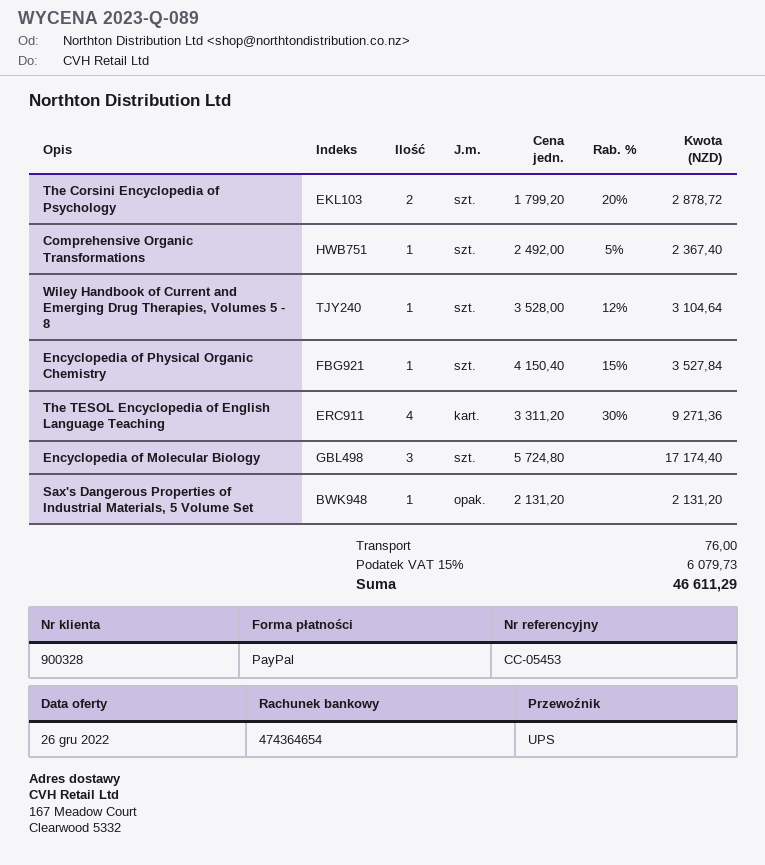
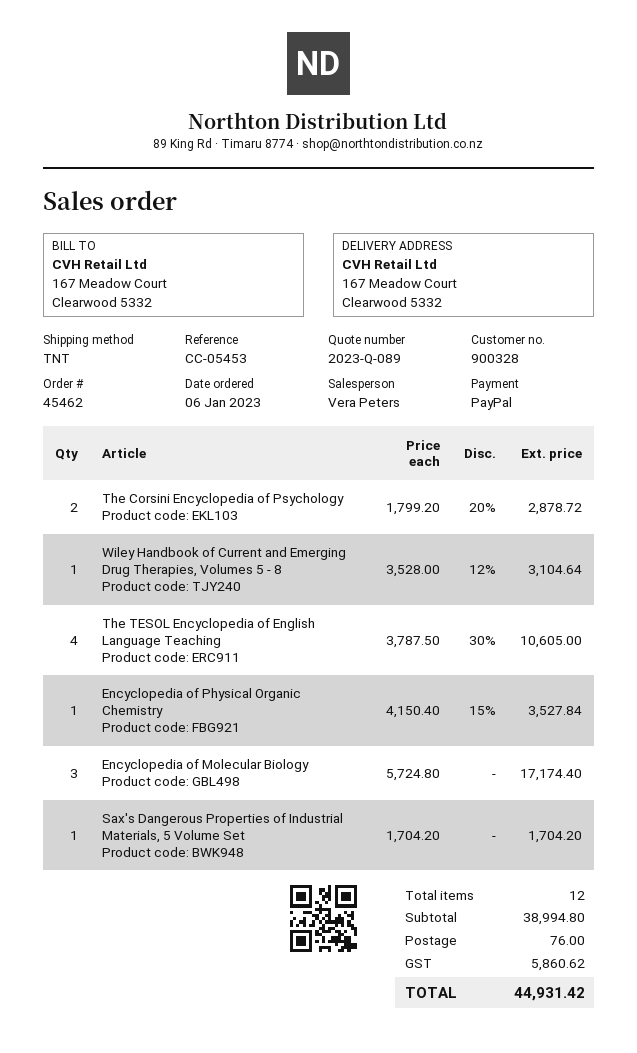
shipping method: UPS -> TNT
Comprehensive Organic Transformations: 1 x 2492.00 - 5% = 2367.40 -> none
The TESOL Encyclopedia of English Language Teaching: 4 x 3311.20 - 30% = 9271.36 -> 4 x 3787.50 - 30% = 10605.00
Sax's Dangerous Properties of Industrial Materials, 5 Volume Set: 1 x 2131.20 = 2131.20 -> 1 x 1704.20 = 1704.20
tax: 6079.73 -> 5860.62
total: 46611.29 -> 44931.42

